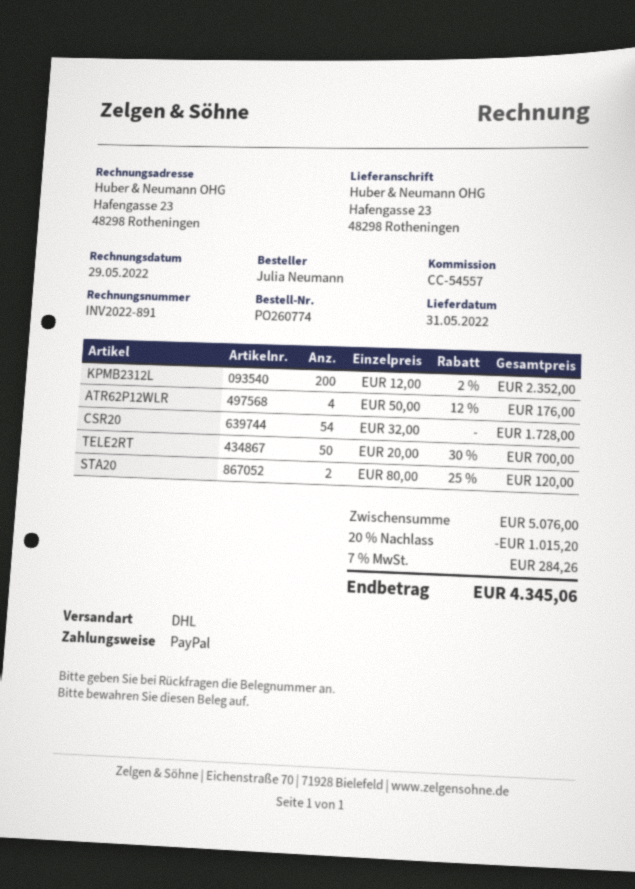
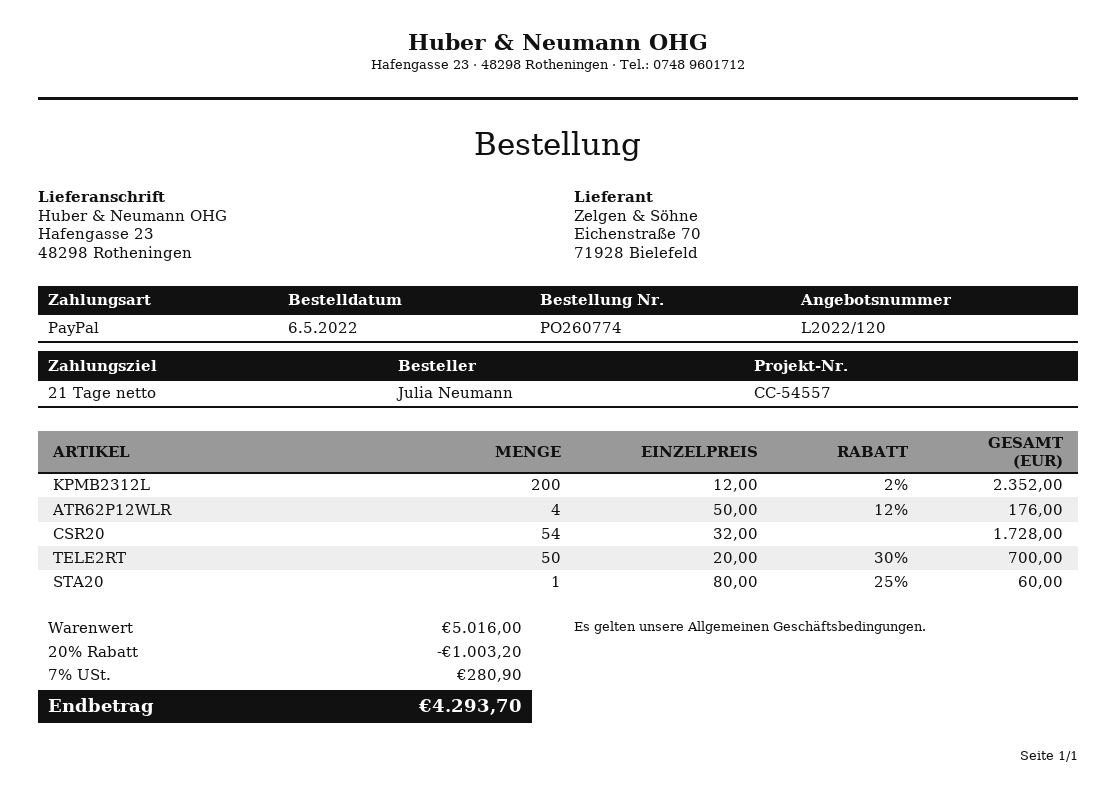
STA20: 2 x 80.00 - 25% = 120.00 -> 1 x 80.00 - 25% = 60.00
subtotal: 5076.00 -> 5016.00
discount: 20% = 1015.20 -> 20% = 1003.20
tax: 7% = 284.26 -> 7% = 280.90
total: 4345.06 -> 4293.70

